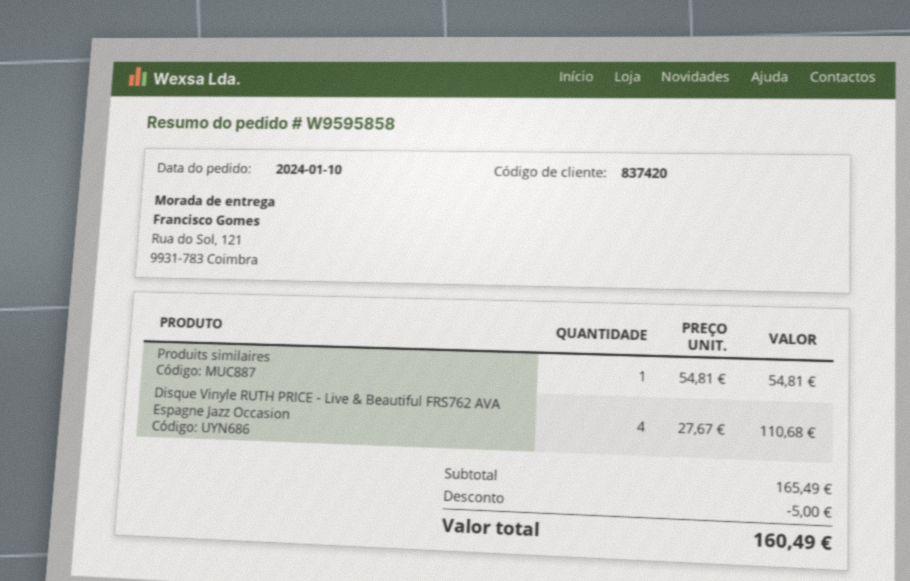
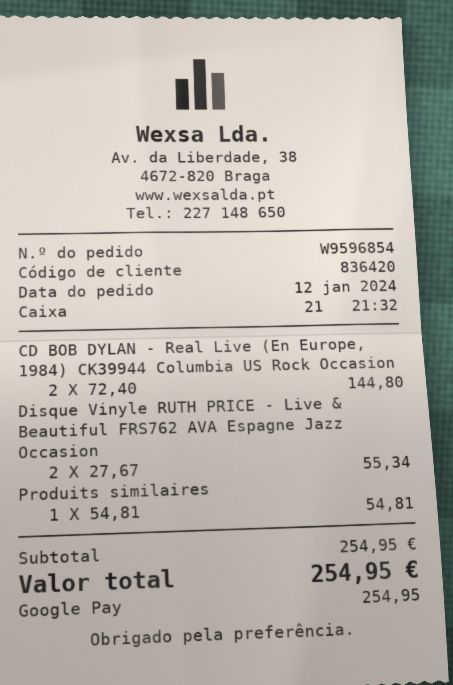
order number: W9595858 -> W9596854
order date: 2024-01-10 -> 2024-01-12
customer number: 837420 -> 836420
Disque Vinyle RUTH PRICE - Live & Beautiful FRS762 AVA Espagne Jazz Occasion: 4 x 27.67 = 110.68 -> 2 x 27.67 = 55.34
CD BOB DYLAN - Real Live (En Europe, 1984) CK39944 Columbia US Rock Occasion: none -> 2 x 72.40 = 144.80
subtotal: 165.49 -> 254.95
discount: 5.00 -> none
total: 160.49 -> 254.95

